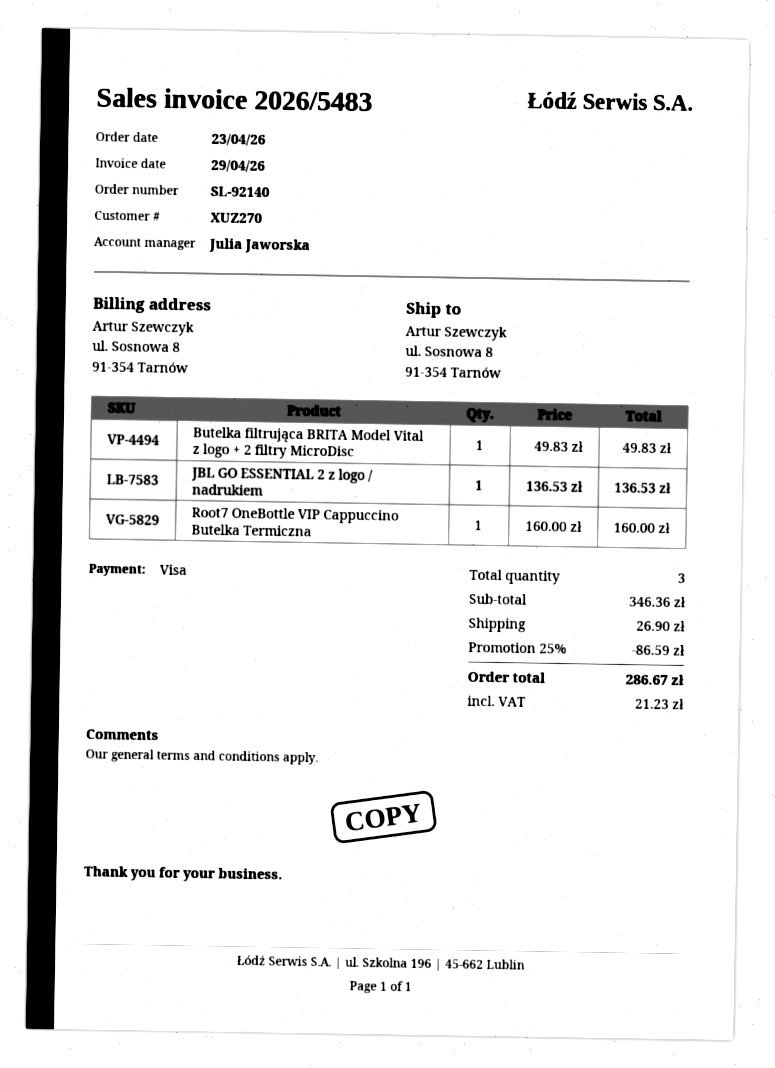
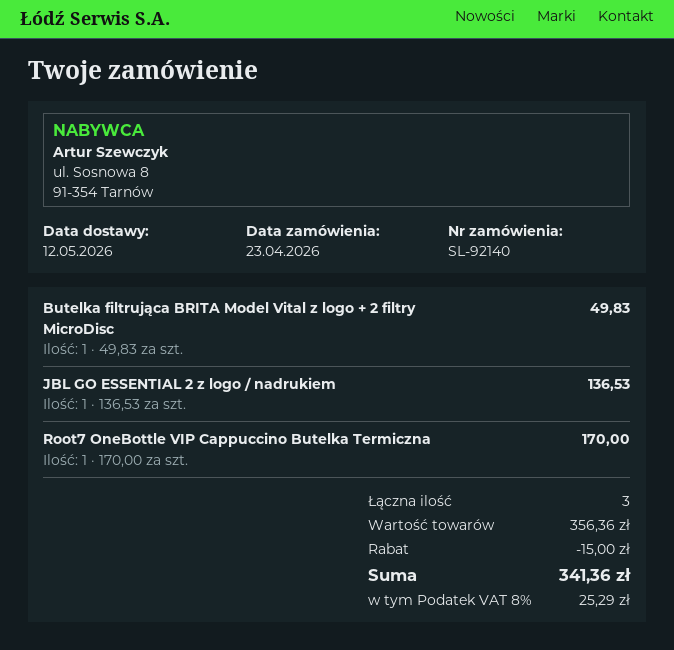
Root7 OneBottle VIP Cappuccino Butelka Termiczna: 1 x 160.00 = 160.00 -> 1 x 170.00 = 170.00
subtotal: 346.36 -> 356.36
discount: 86.59 -> 15.00
shipping: 26.90 -> none
tax: 21.23 -> 25.29
total: 286.67 -> 341.36

